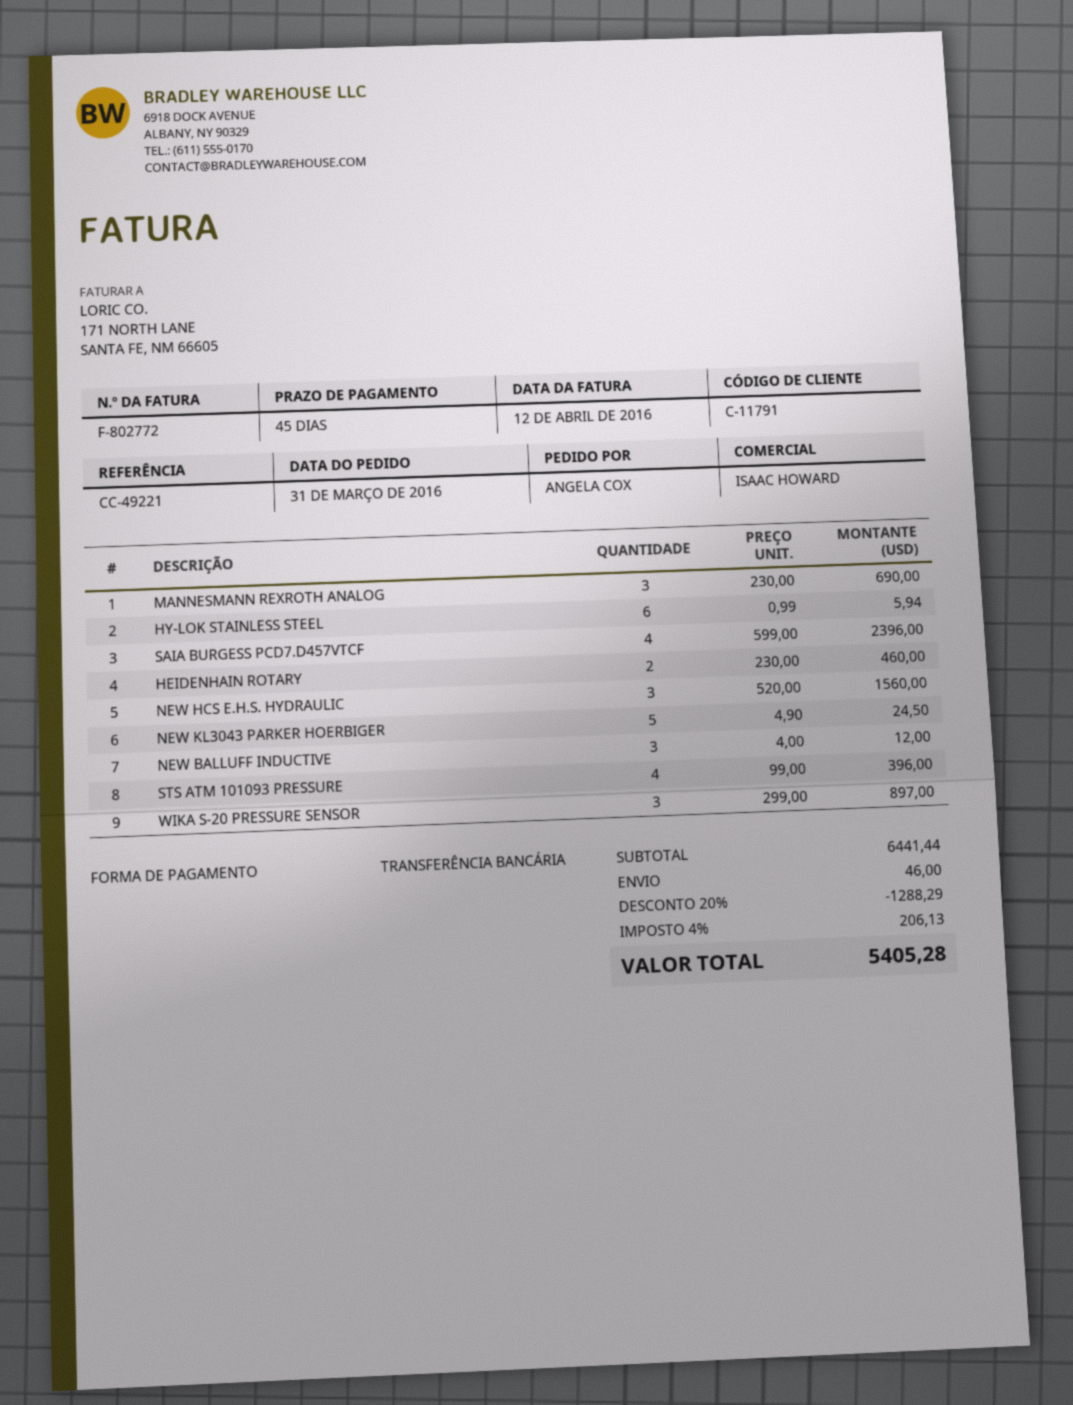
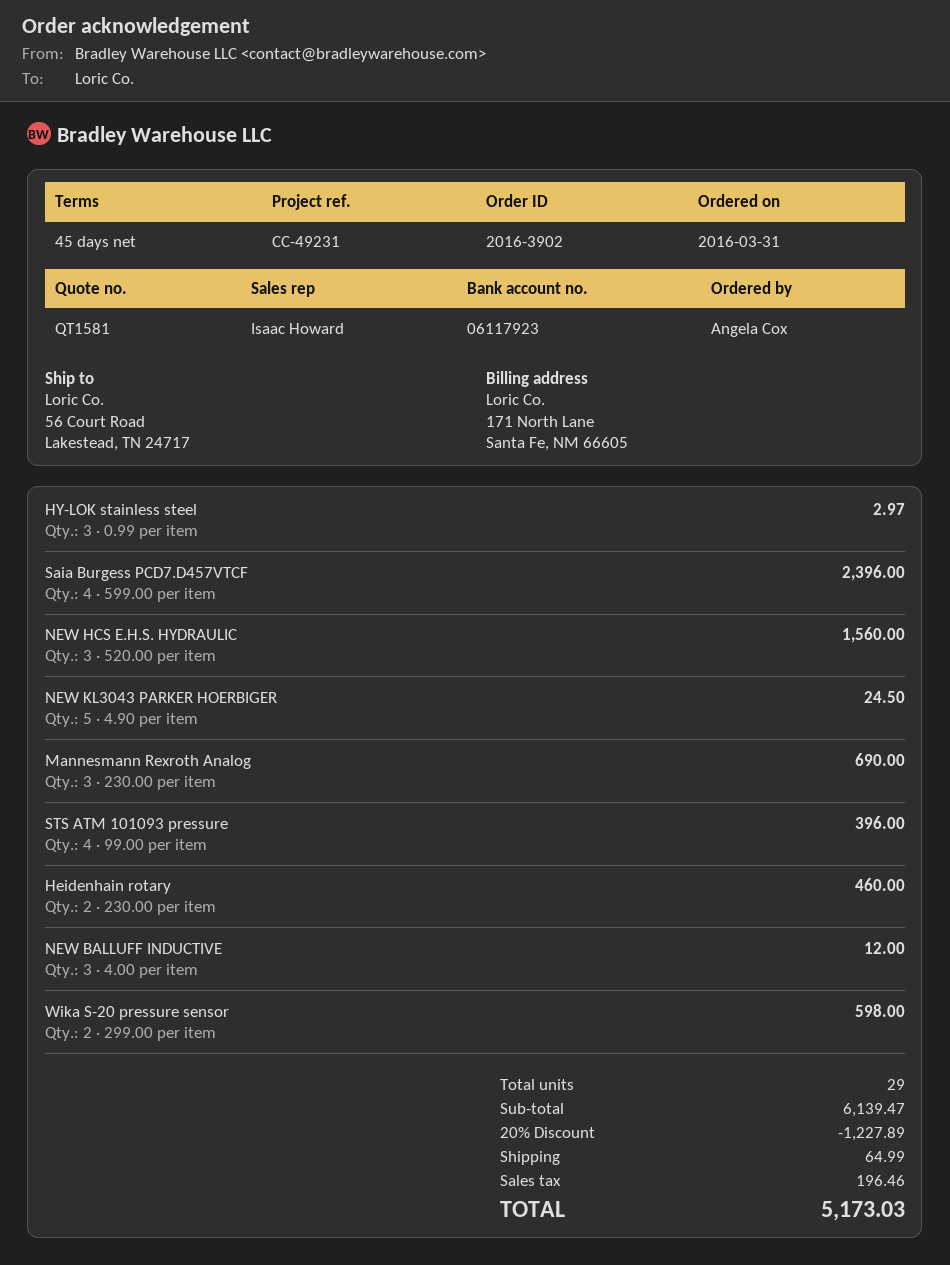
reference: CC-49221 -> CC-49231
HY-LOK STAINLESS STEEL: 6 x 0.99 = 5.94 -> 3 x 0.99 = 2.97
WIKA S-20 PRESSURE SENSOR: 3 x 299.00 = 897.00 -> 2 x 299.00 = 598.00
subtotal: 6441.44 -> 6139.47
discount: 20% = 1288.29 -> 20% = 1227.89
shipping: 46.00 -> 64.99
tax: 206.13 -> 196.46
total: 5405.28 -> 5173.03

